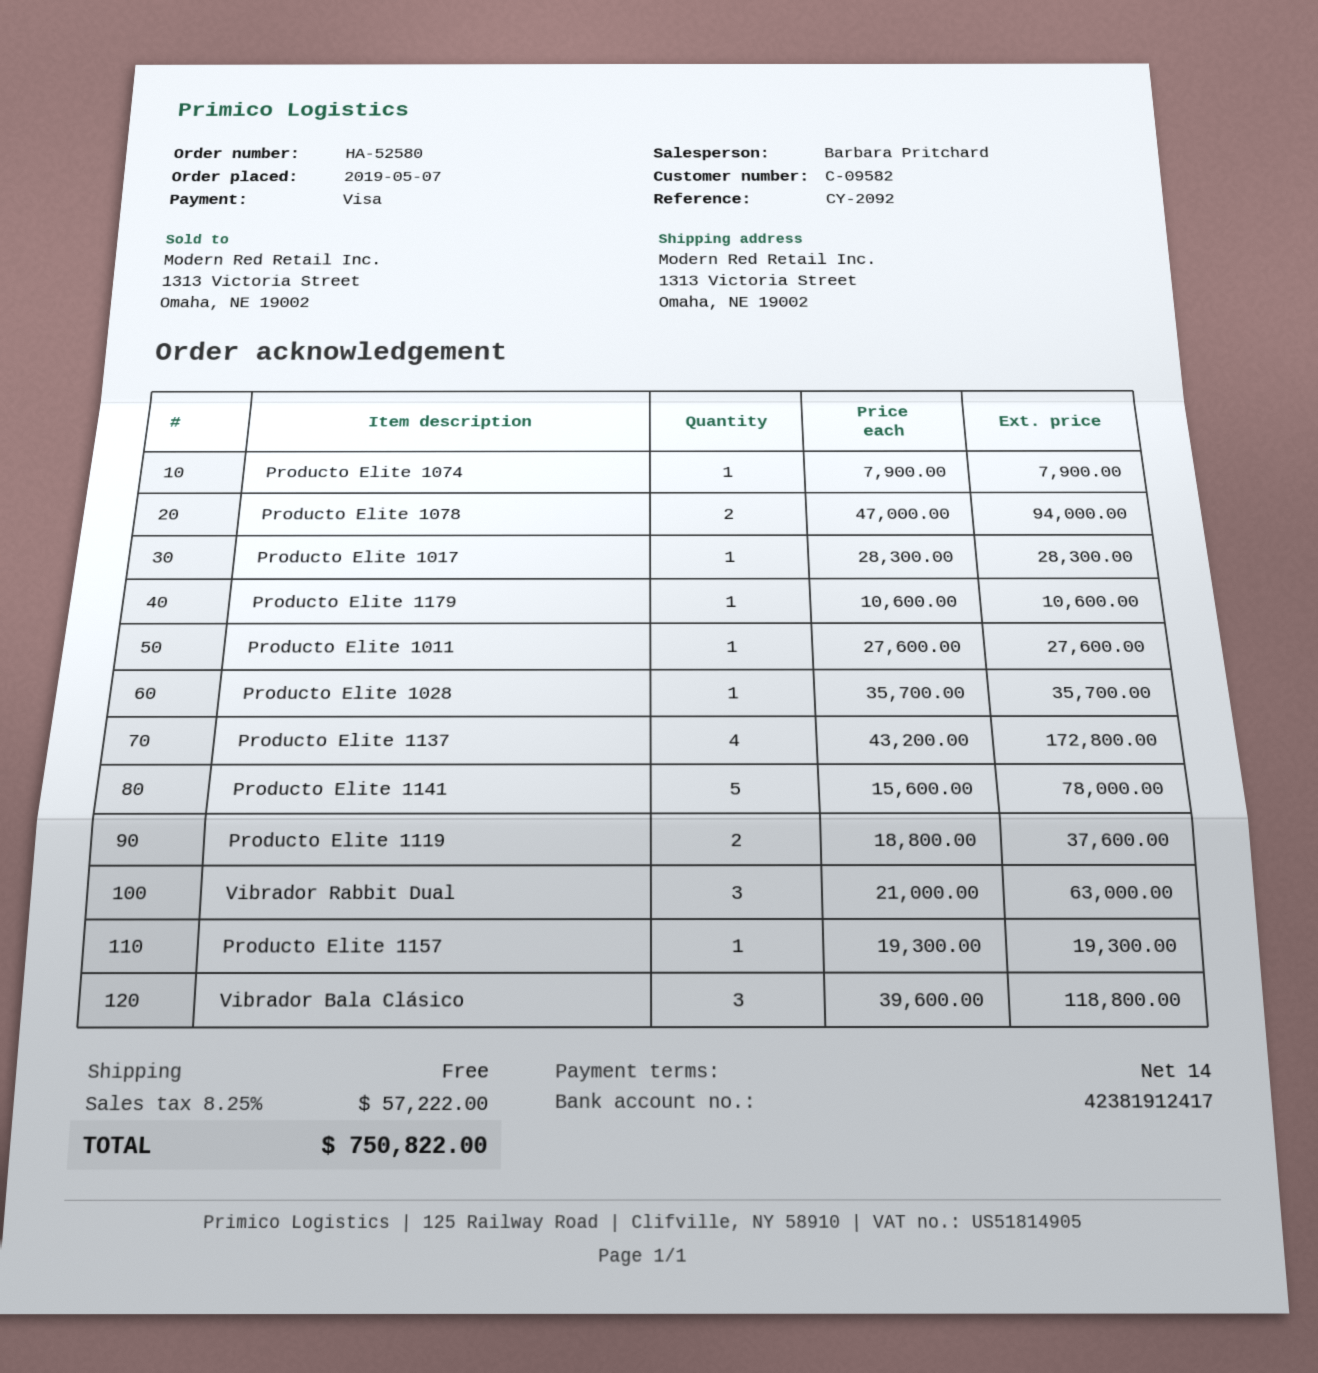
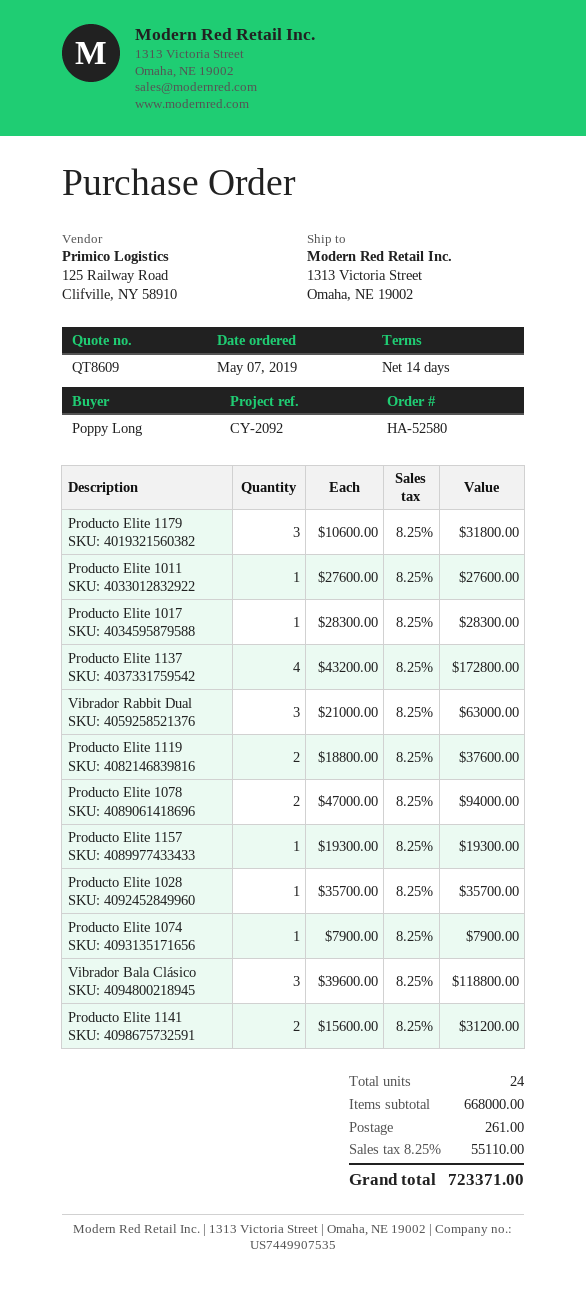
Producto Elite 1179: 1 x 10600.00 = 10600.00 -> 3 x 10600.00 = 31800.00
Producto Elite 1141: 5 x 15600.00 = 78000.00 -> 2 x 15600.00 = 31200.00
shipping: 0.00 -> 261.00
tax: 8.25% = 57222.00 -> 8.25% = 55110.00
total: 750822.00 -> 723371.00

